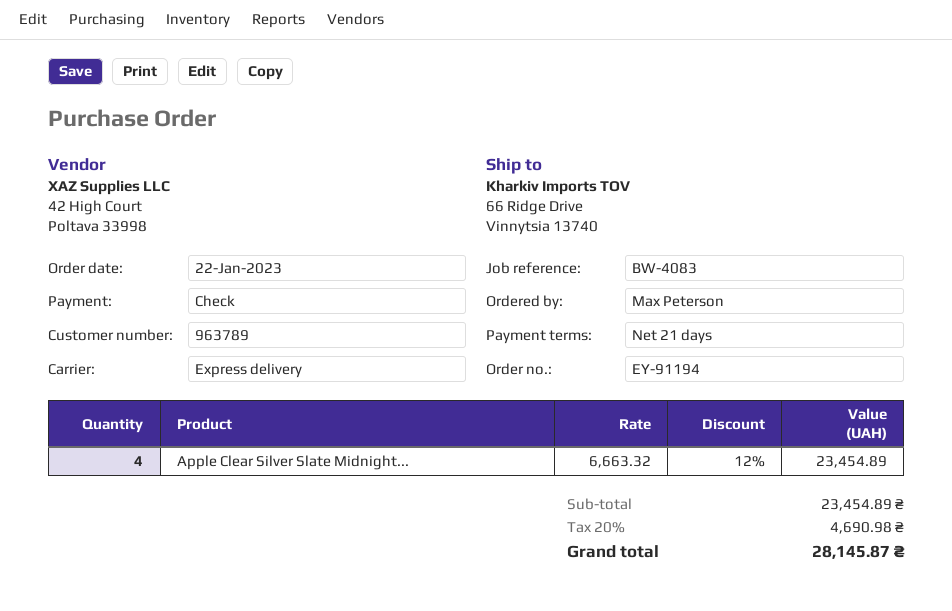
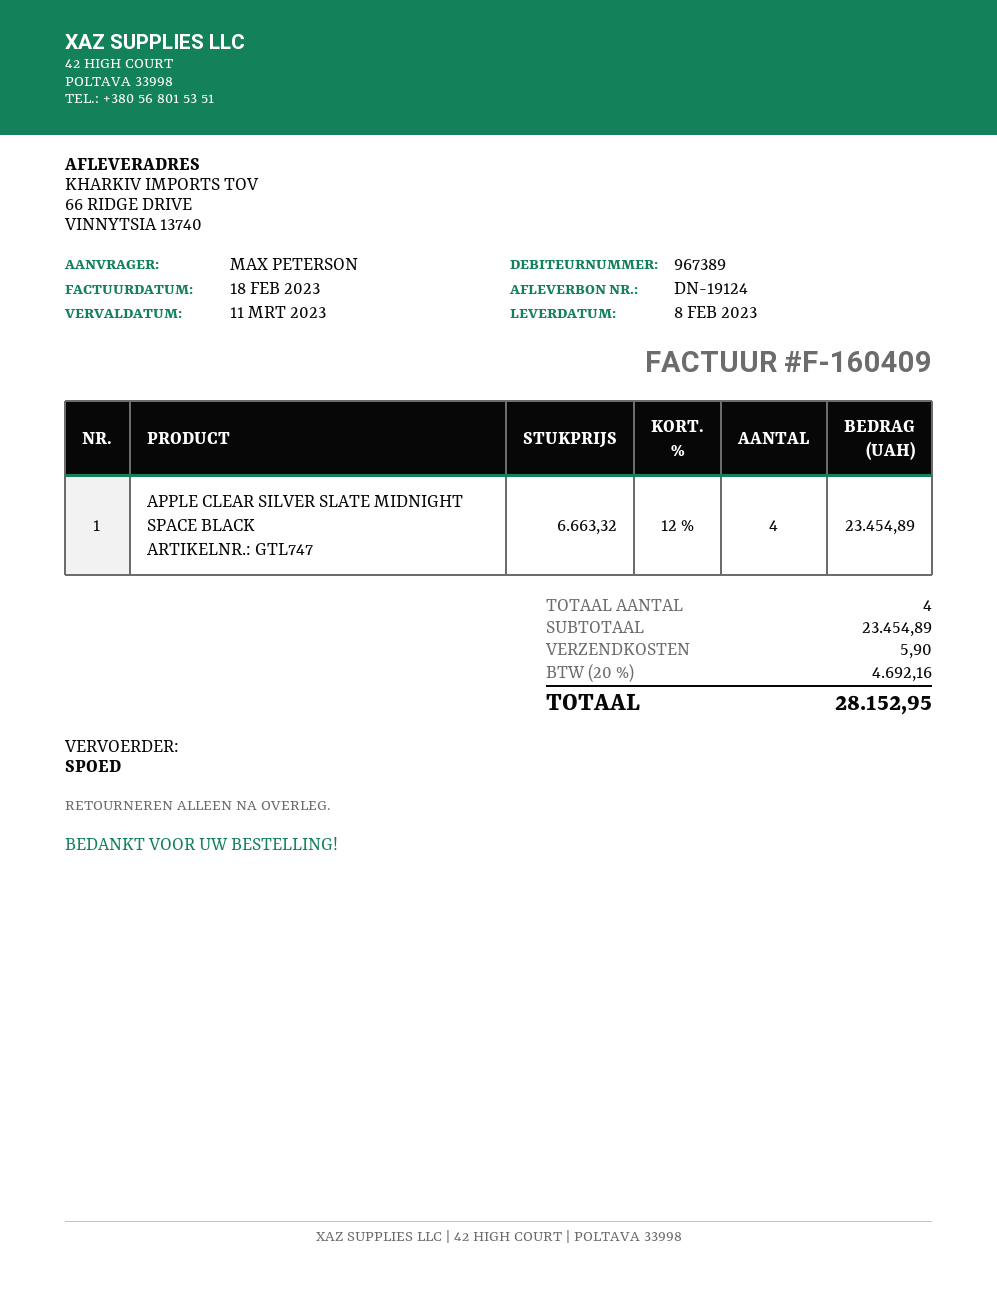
customer number: 963789 -> 967389
shipping: none -> 5.90
tax: 20% = 4690.98 -> 20% = 4692.16
total: 28145.87 -> 28152.95

